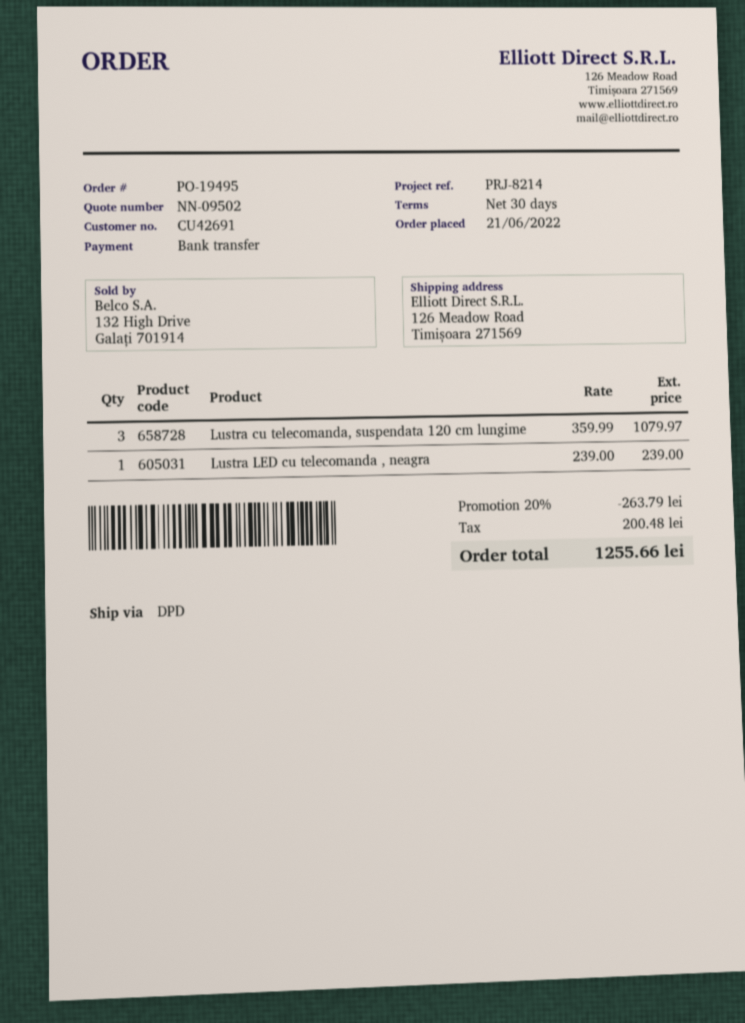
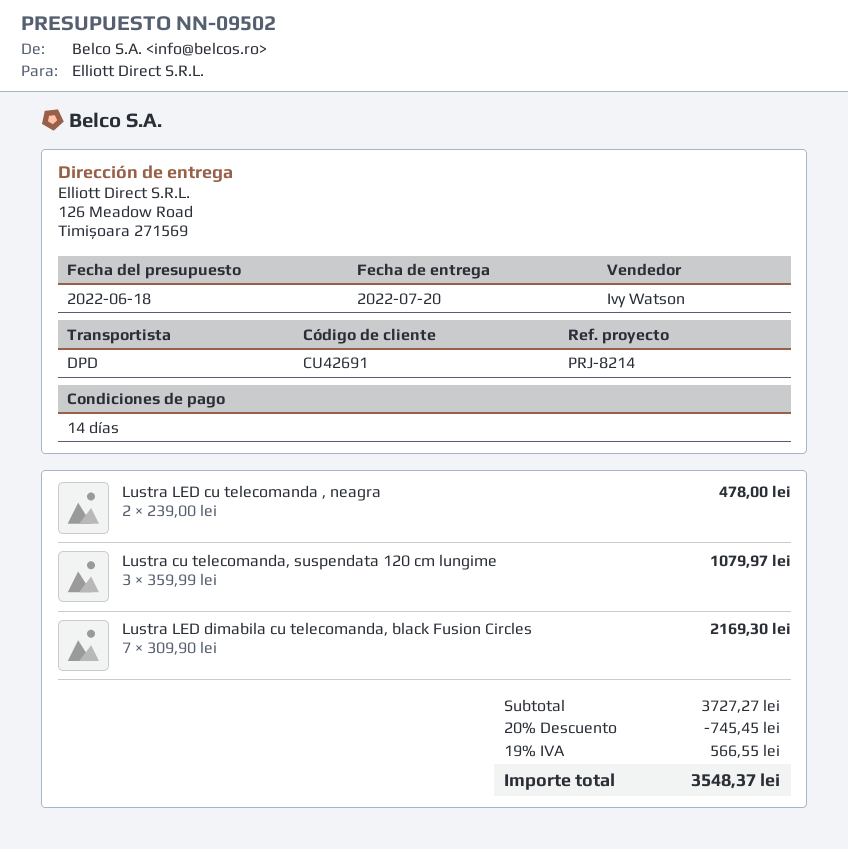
payment terms: 30 days -> 14 days
Lustra LED cu telecomanda , neagra: 1 x 239.00 = 239.00 -> 2 x 239.00 = 478.00
Lustra LED dimabila cu telecomanda, black Fusion Circles: none -> 7 x 309.90 = 2169.30
discount: 20% = 263.79 -> 20% = 745.45
tax: 200.48 -> 566.55
total: 1255.66 -> 3548.37

